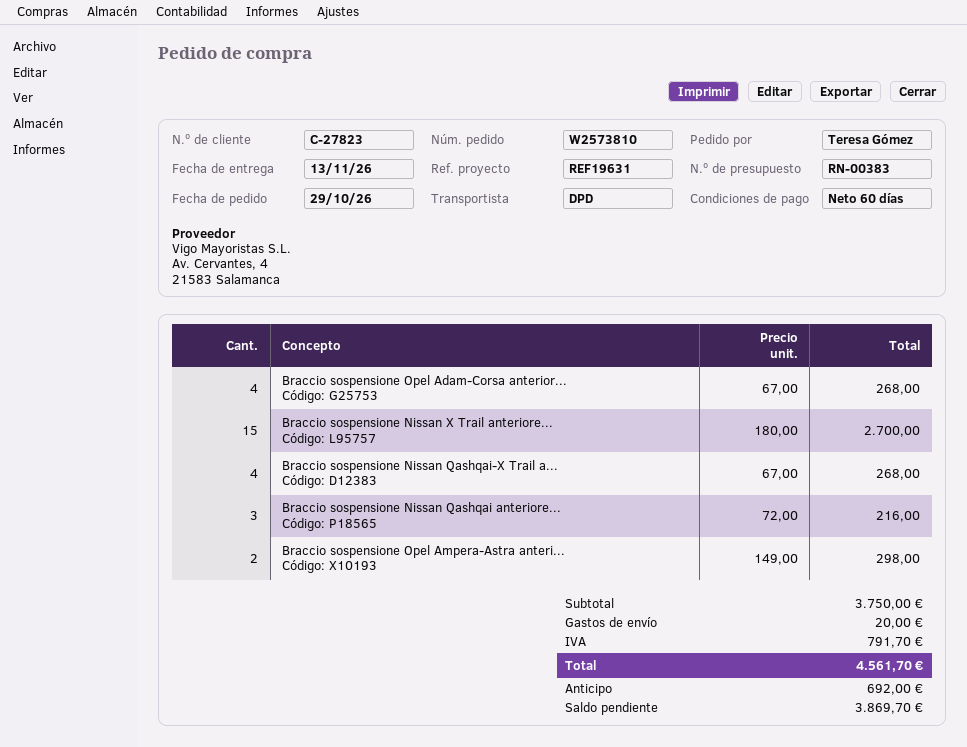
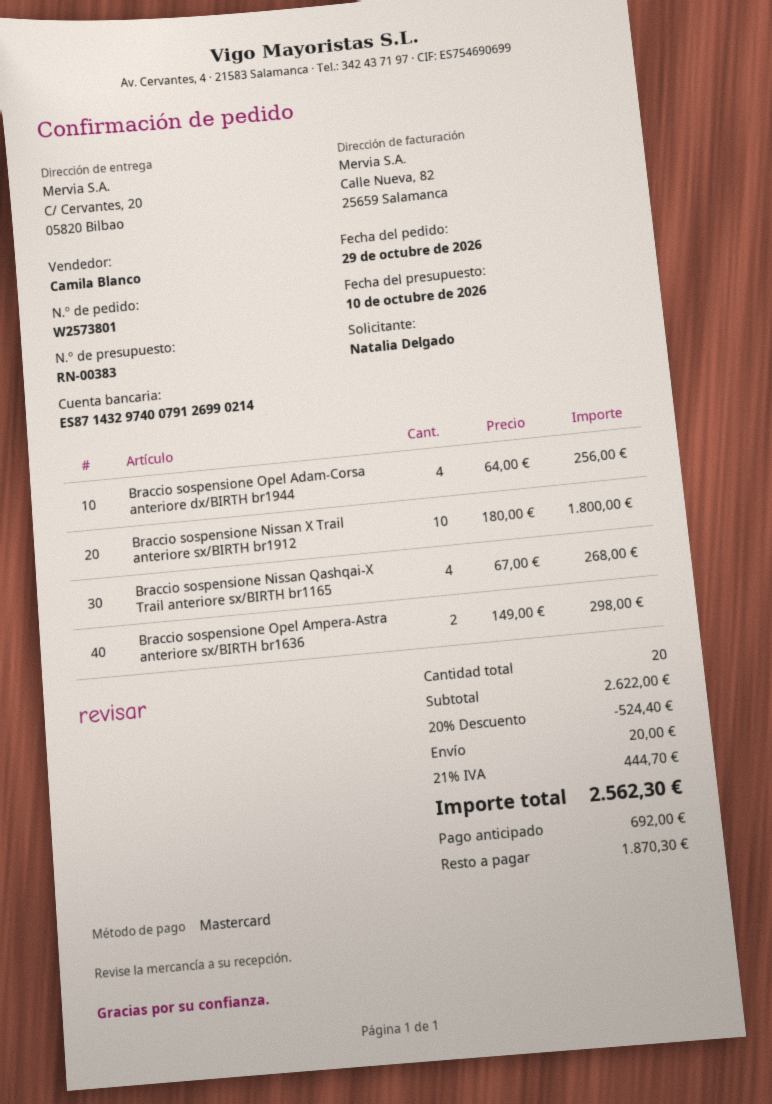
order number: W2573810 -> W2573801
ordered by: Teresa Gómez -> Natalia Delgado
Braccio sospensione Opel Adam-Corsa anterior...: 4 x 67.00 = 268.00 -> 4 x 64.00 = 256.00
Braccio sospensione Nissan X Trail anteriore...: 15 x 180.00 = 2700.00 -> 10 x 180.00 = 1800.00
Braccio sospensione Nissan Qashqai anteriore...: 3 x 72.00 = 216.00 -> none
subtotal: 3750.00 -> 2622.00
discount: none -> 20% = 524.40
tax: 791.70 -> 444.70
total: 4561.70 -> 2562.30
balance: 3869.70 -> 1870.30

